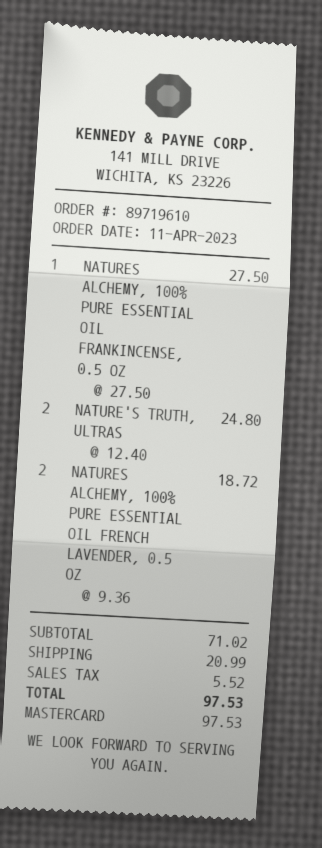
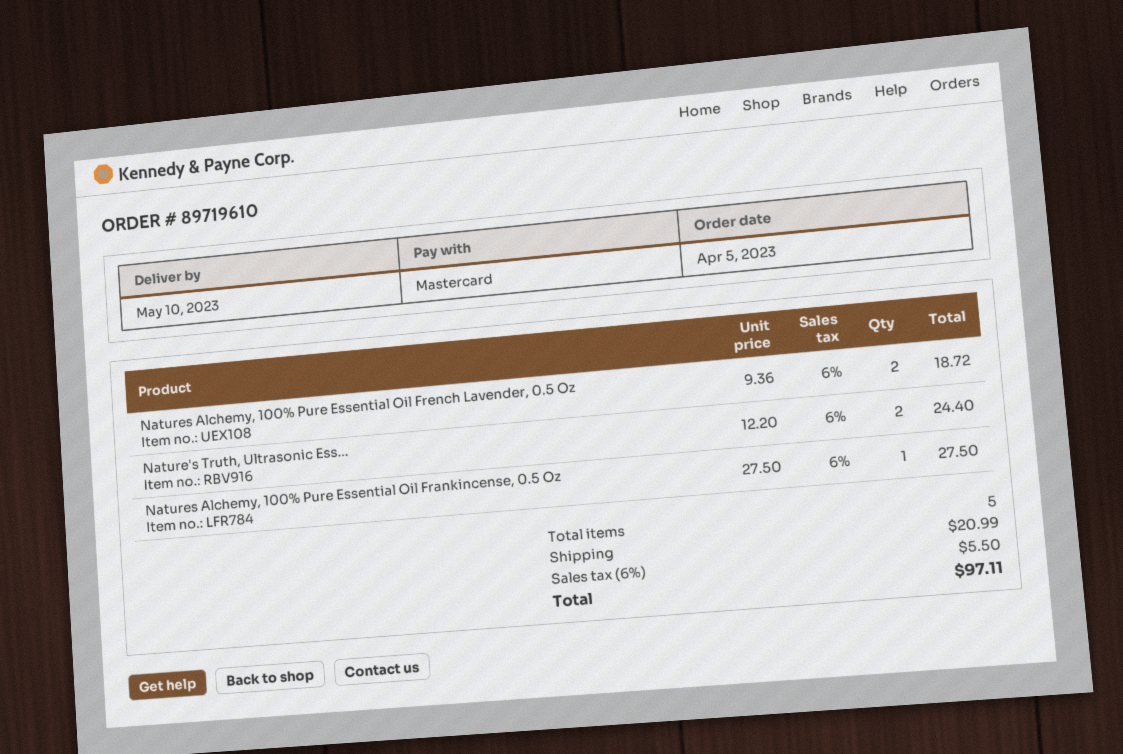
order date: 2023-04-11 -> 2023-04-05
NATURE'S TRUTH, ULTRAS: 2 x 12.40 = 24.80 -> 2 x 12.20 = 24.40
tax: 5.52 -> 5.50
total: 97.53 -> 97.11

